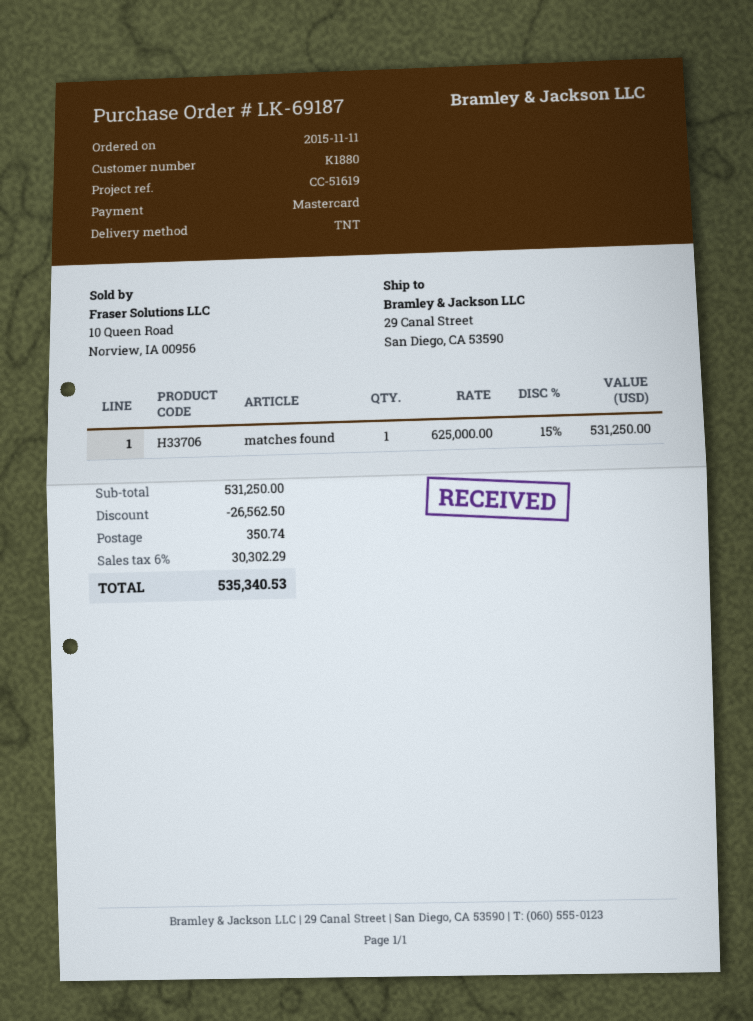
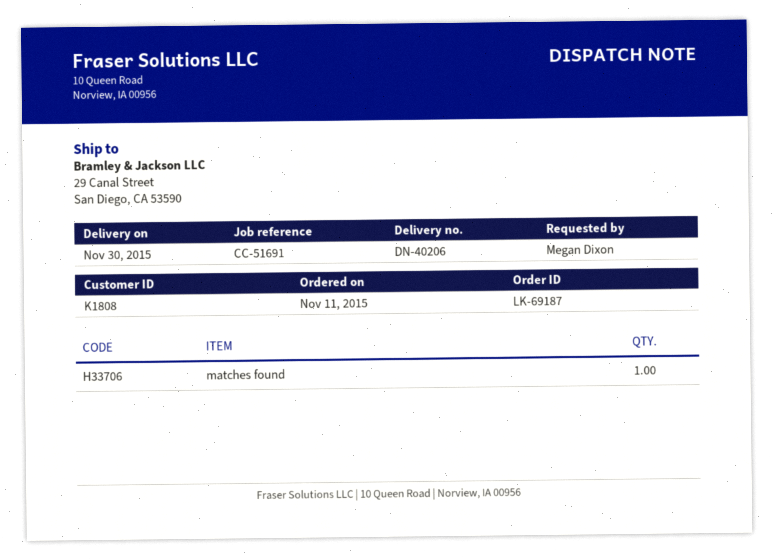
customer number: K1880 -> K1808
reference: CC-51619 -> CC-51691

